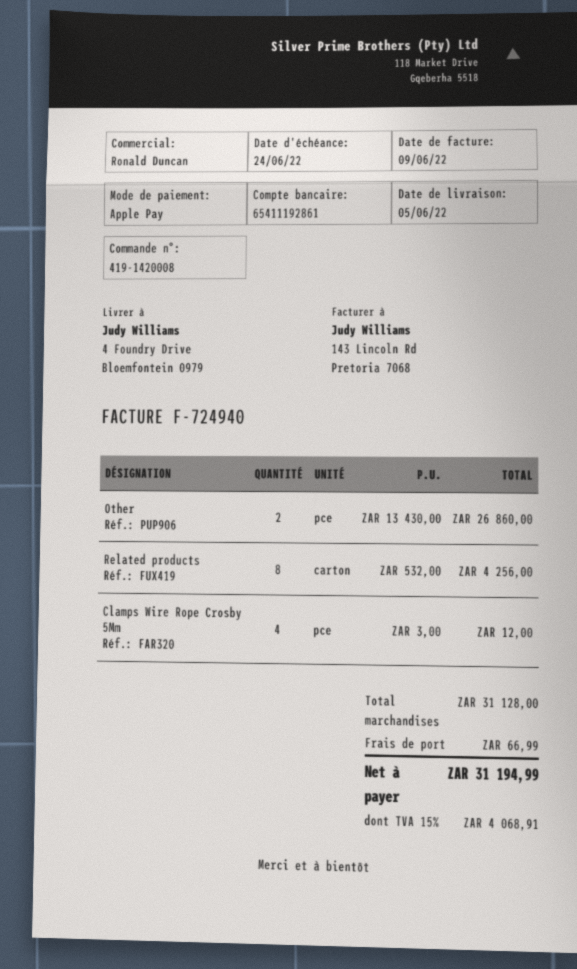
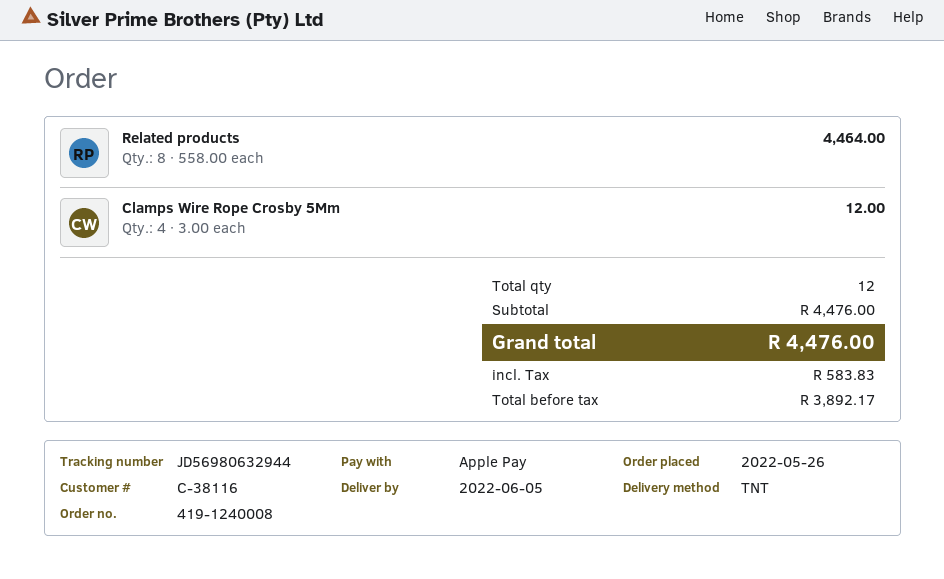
order number: 419-1420008 -> 419-1240008
Other: 2 x 13430.00 = 26860.00 -> none
Related products: 8 x 532.00 = 4256.00 -> 8 x 558.00 = 4464.00
subtotal: 31128.00 -> 4476.00
shipping: 66.99 -> none
tax: 4068.91 -> 583.83
total: 31194.99 -> 4476.00

